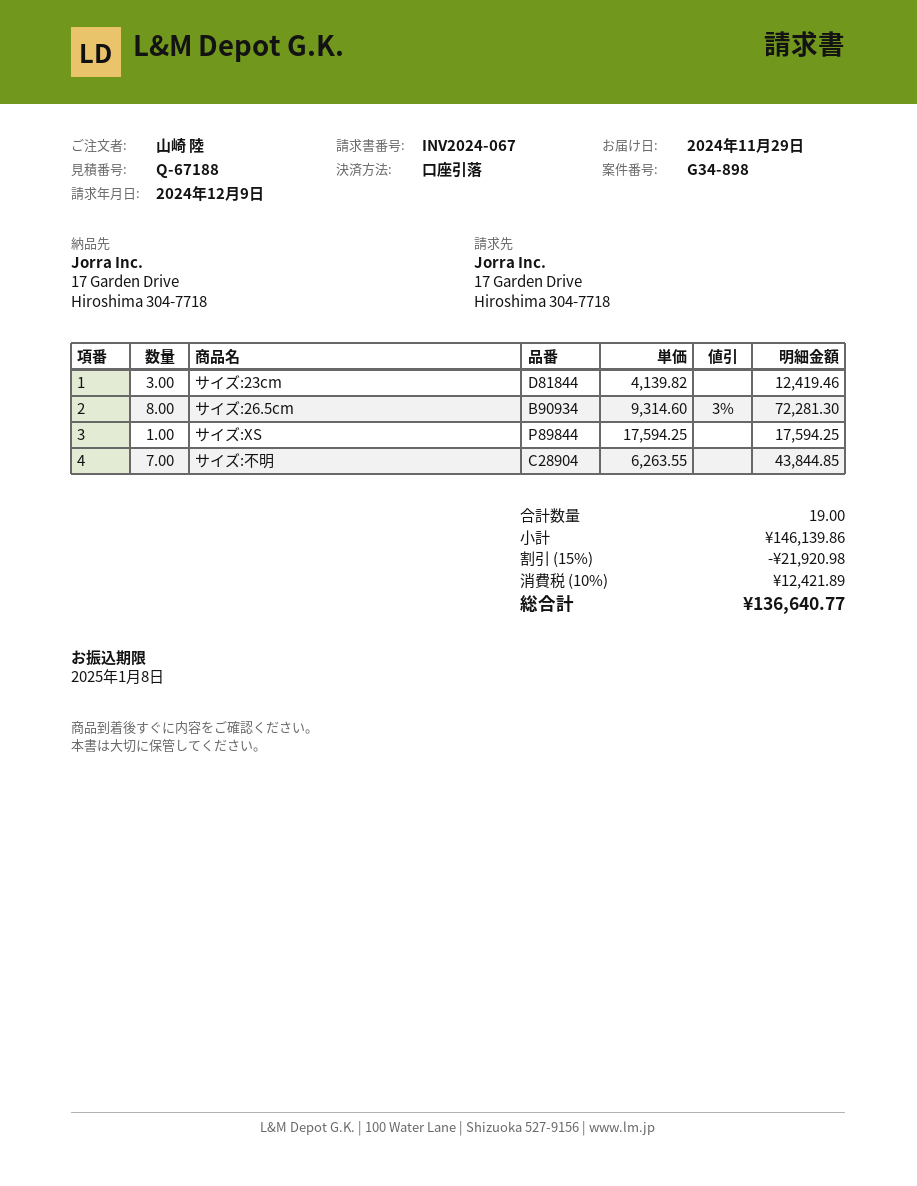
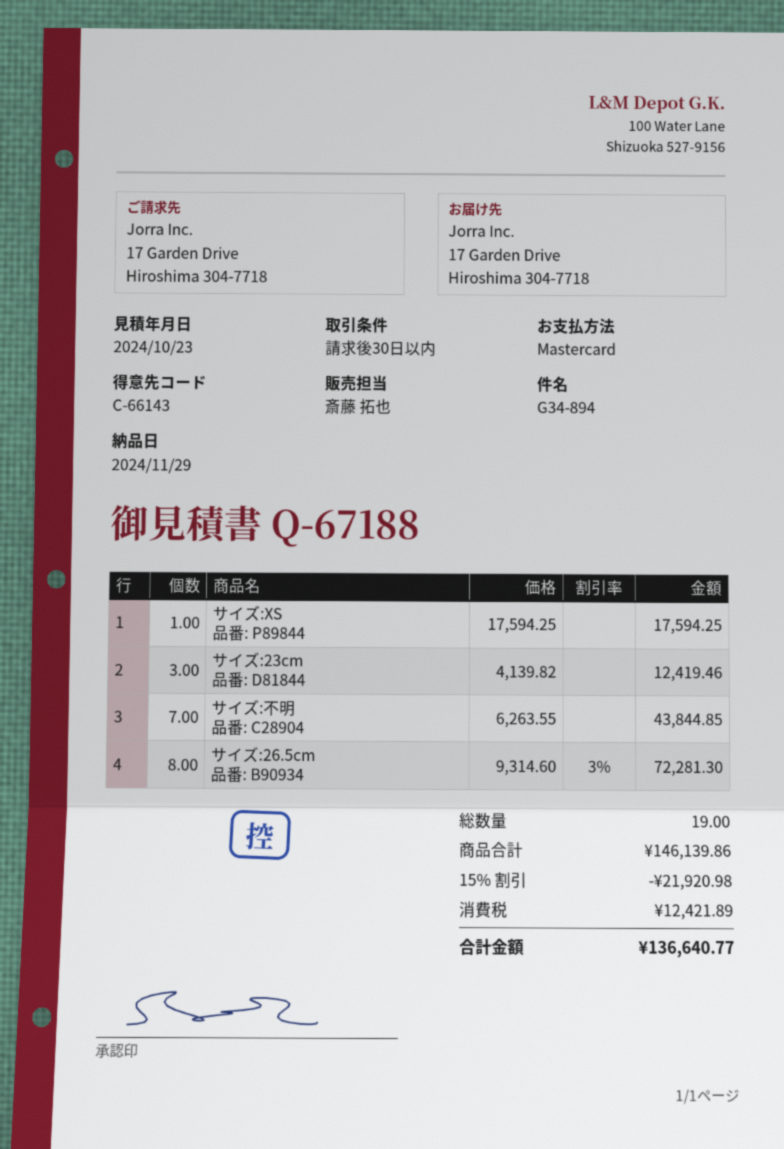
reference: G34-898 -> G34-894
payment method: direct debit -> Mastercard

